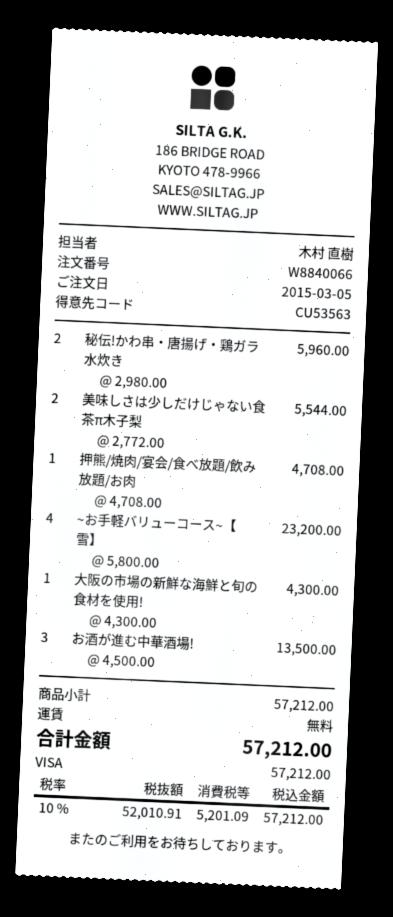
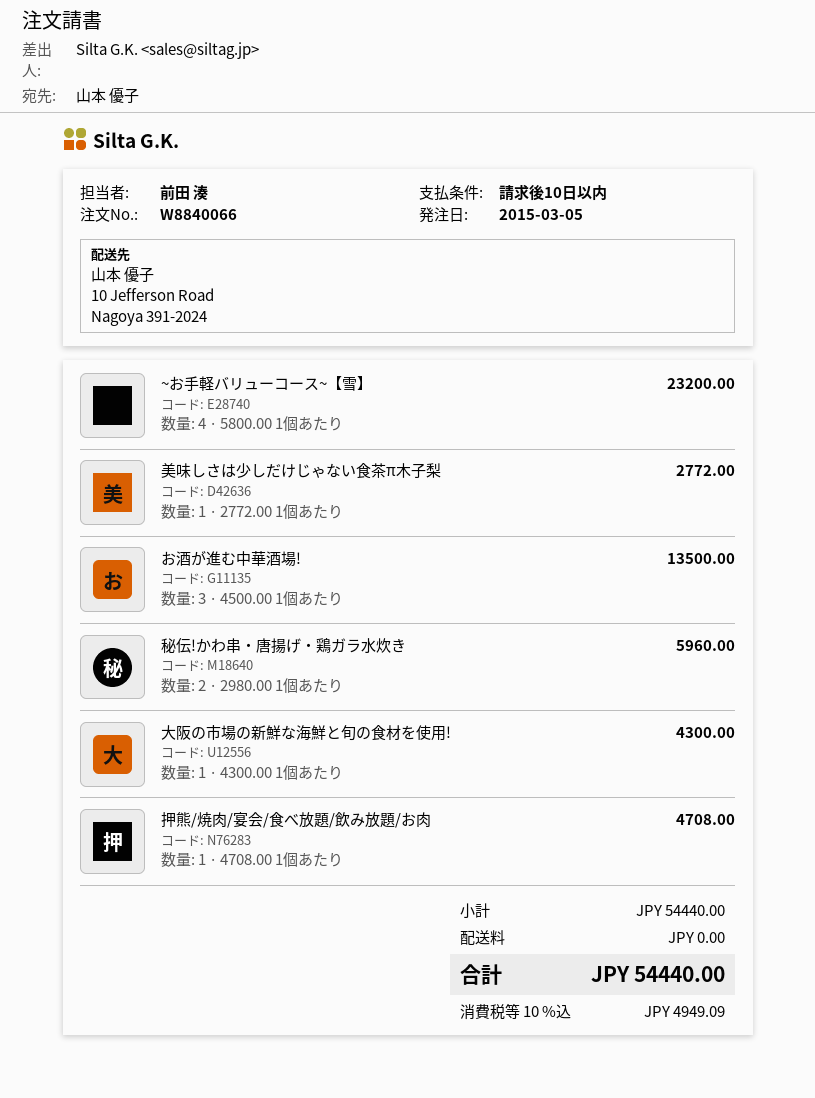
sales rep: 木村 直樹 -> 前田 湊
美味しさは少しだけじゃない食茶π木子梨: 2 x 2772.00 = 5544.00 -> 1 x 2772.00 = 2772.00
subtotal: 57212.00 -> 54440.00
tax: 10% = 5201.09 -> 10% = 4949.09
total: 57212.00 -> 54440.00

